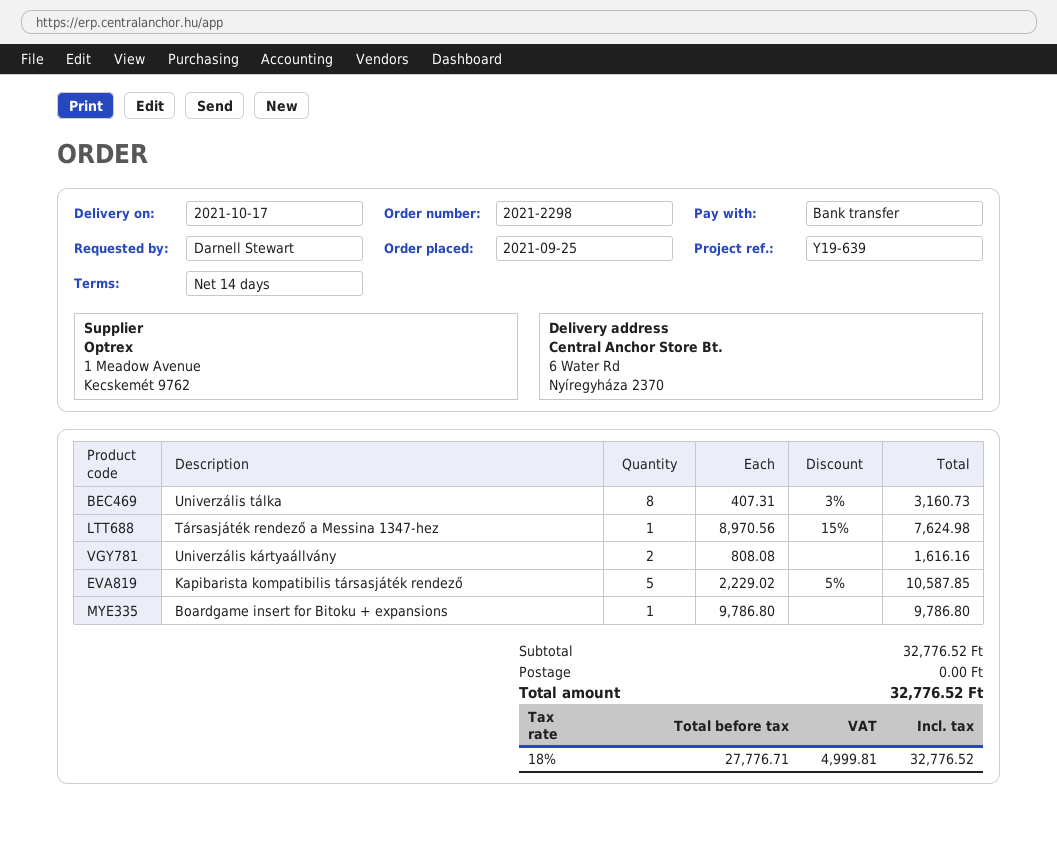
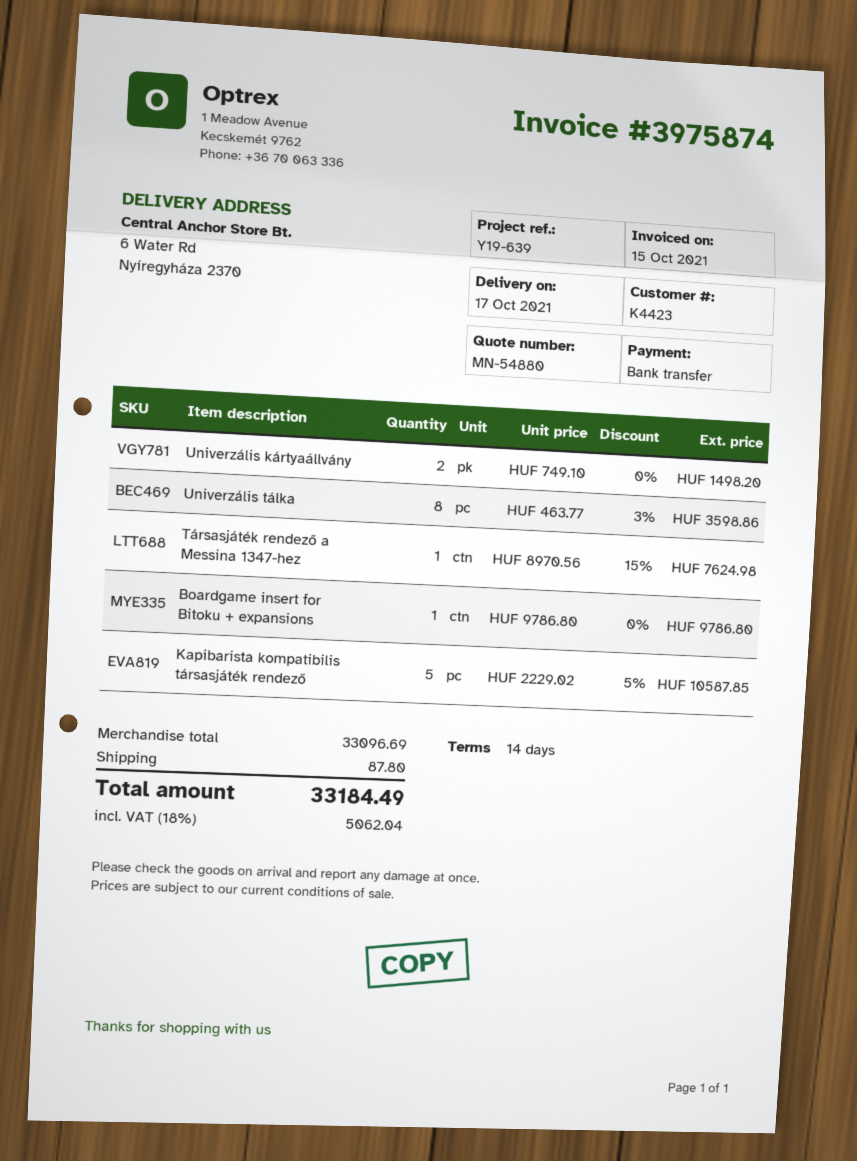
Univerzális tálka: 8 x 407.31 - 3% = 3160.73 -> 8 x 463.77 - 3% = 3598.86
Univerzális kártyaállvány: 2 x 808.08 = 1616.16 -> 2 x 749.10 = 1498.20
subtotal: 32776.52 -> 33096.69
shipping: 0.00 -> 87.80
tax: 18% = 4999.81 -> 18% = 5062.04
total: 32776.52 -> 33184.49

